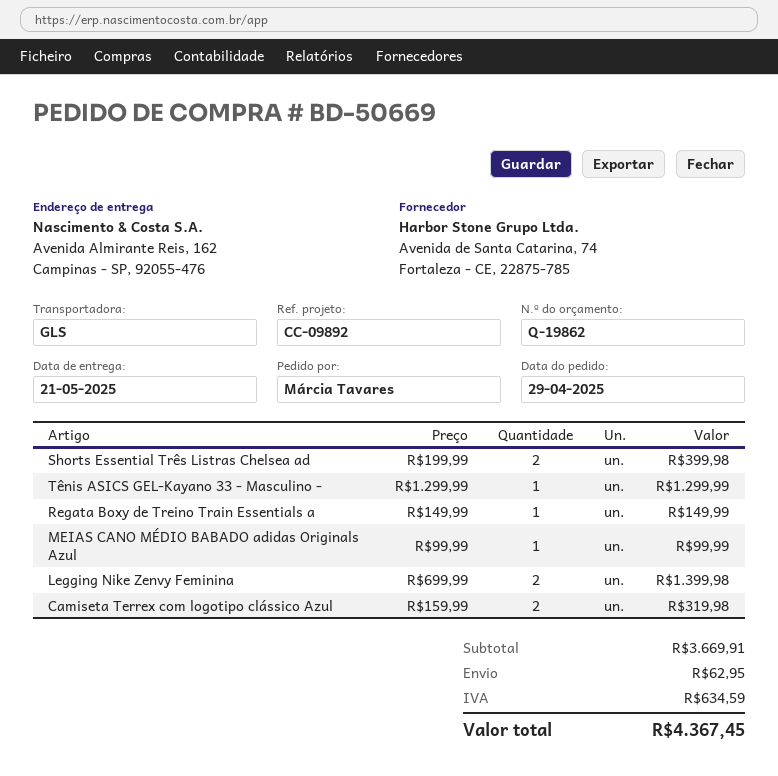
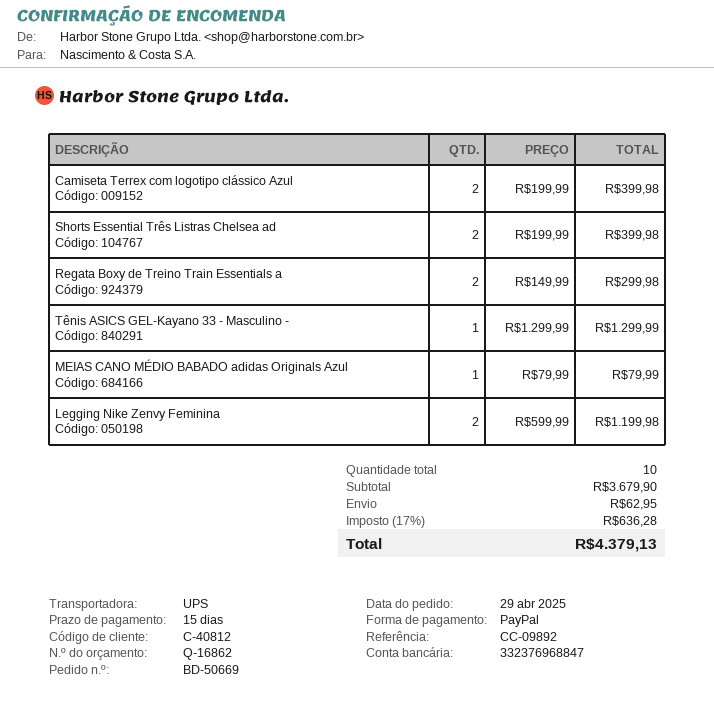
quote number: Q-19862 -> Q-16862
shipping method: GLS -> UPS
Regata Boxy de Treino Train Essentials a: 1 x 149.99 = 149.99 -> 2 x 149.99 = 299.98
MEIAS CANO MÉDIO BABADO adidas Originals Azul: 1 x 99.99 = 99.99 -> 1 x 79.99 = 79.99
Legging Nike Zenvy Feminina: 2 x 699.99 = 1399.98 -> 2 x 599.99 = 1199.98
Camiseta Terrex com logotipo clássico Azul: 2 x 159.99 = 319.98 -> 2 x 199.99 = 399.98
subtotal: 3669.91 -> 3679.90
tax: 634.59 -> 636.28
total: 4367.45 -> 4379.13

